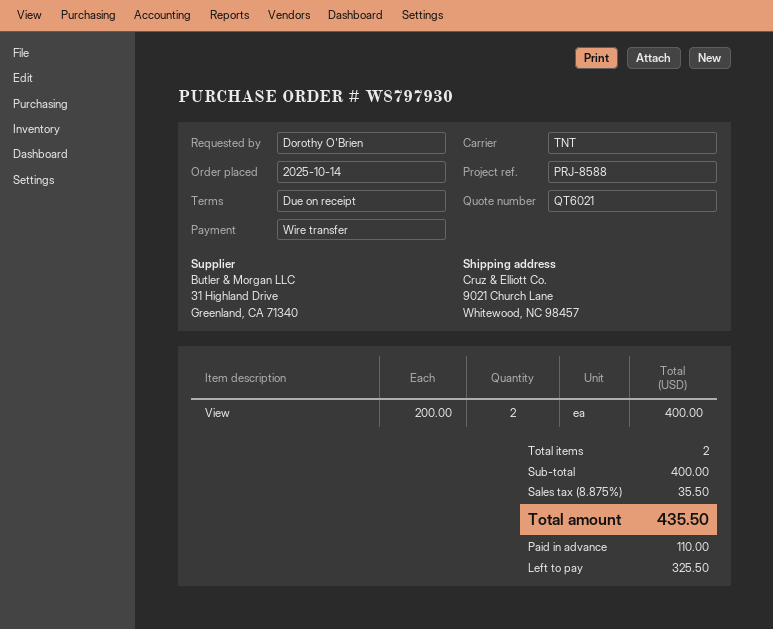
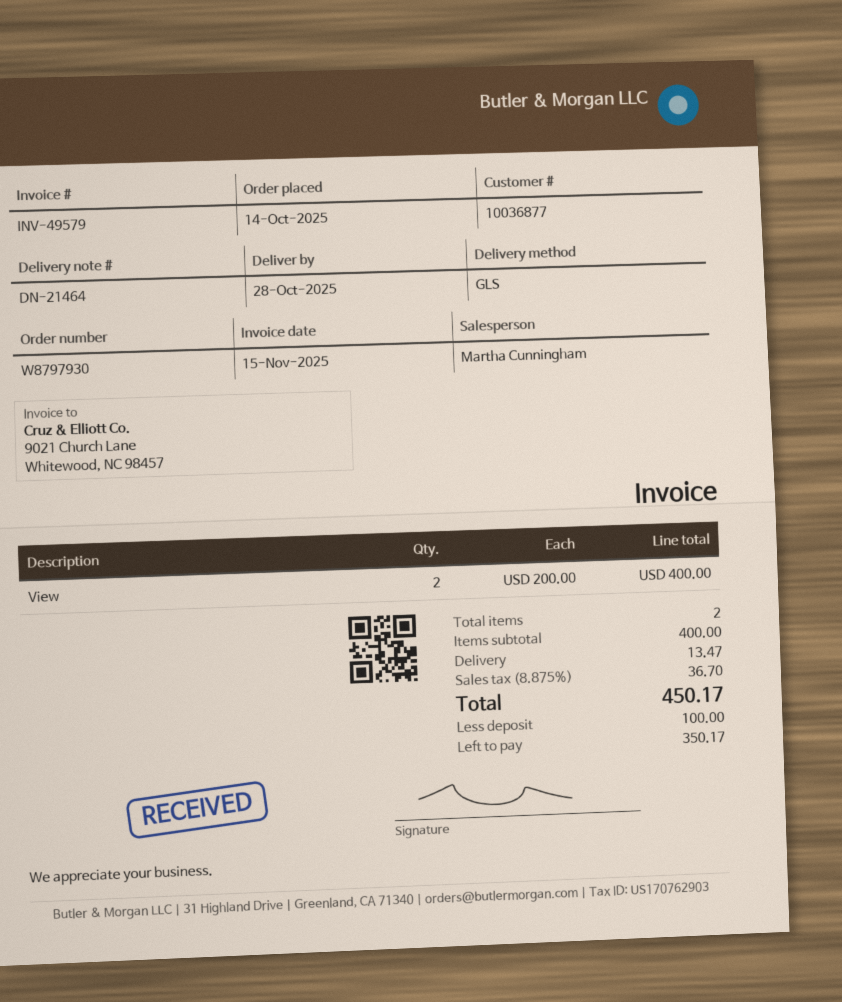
shipping method: TNT -> GLS
shipping: none -> 13.47
tax: 8.875% = 35.50 -> 8.875% = 36.70
total: 435.50 -> 450.17
deposit: 110.00 -> 100.00
balance: 325.50 -> 350.17

